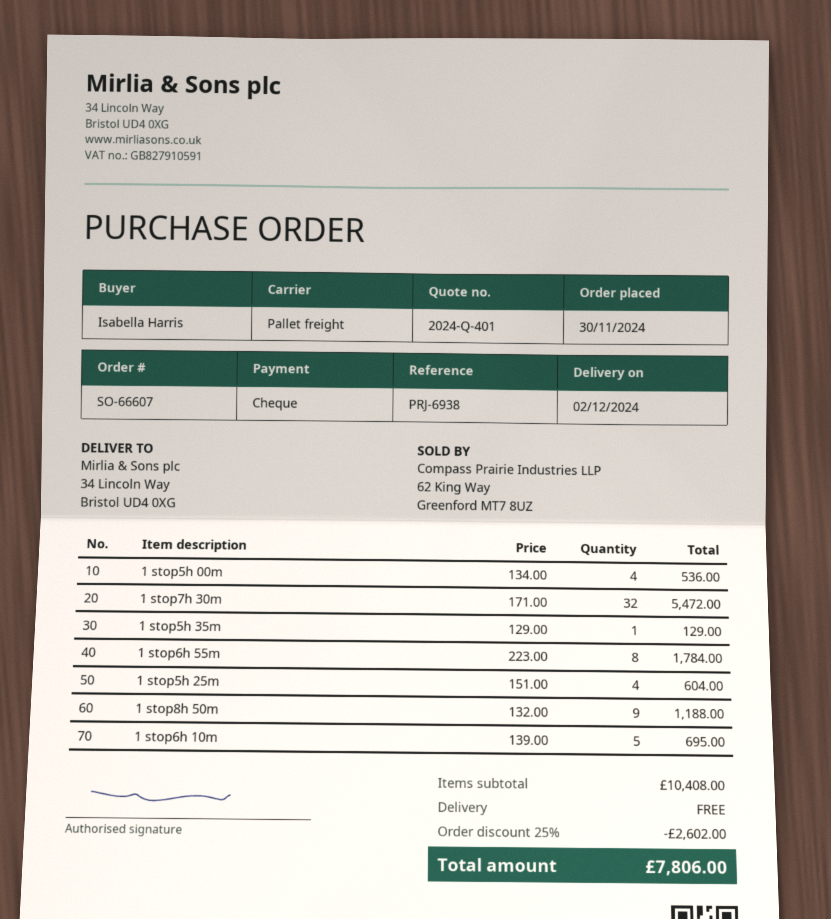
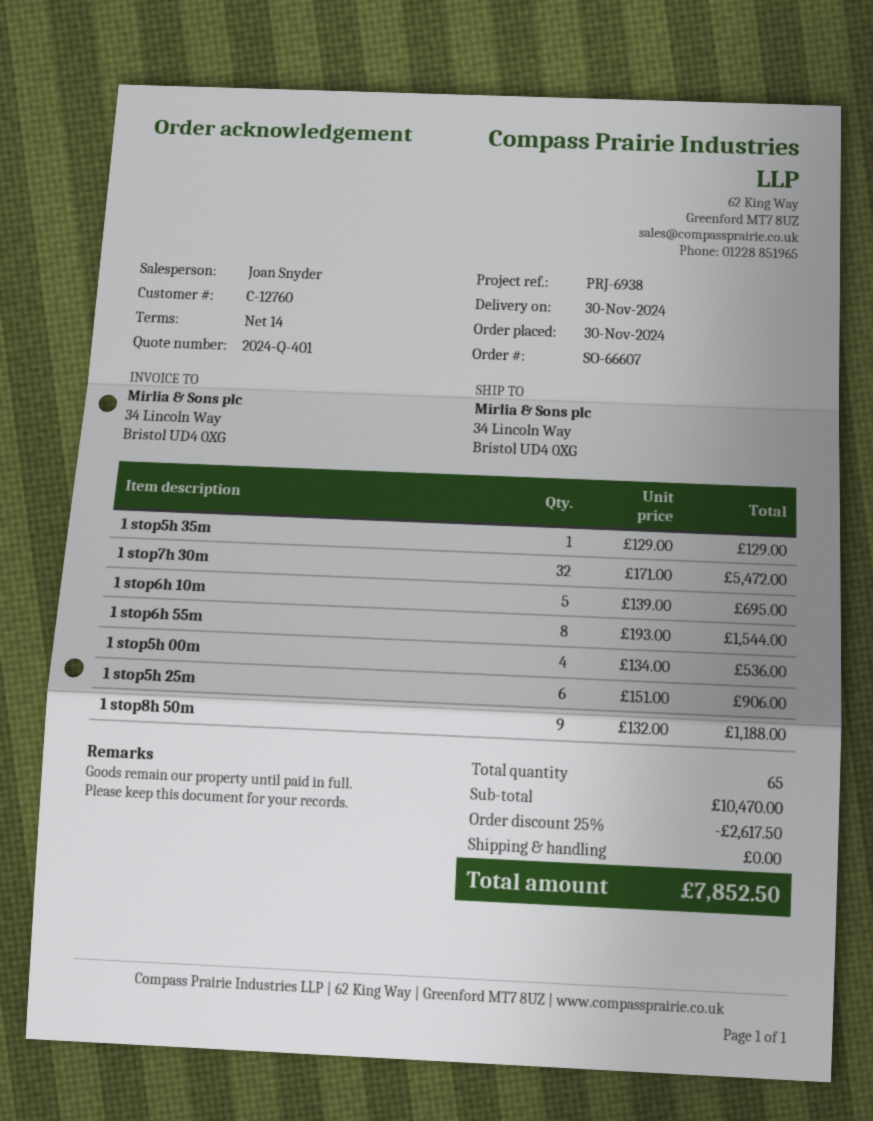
delivery date: 2024-12-02 -> 2024-11-30
1 stop6h 55m: 8 x 223.00 = 1784.00 -> 8 x 193.00 = 1544.00
1 stop5h 25m: 4 x 151.00 = 604.00 -> 6 x 151.00 = 906.00
subtotal: 10408.00 -> 10470.00
discount: 25% = 2602.00 -> 25% = 2617.50
total: 7806.00 -> 7852.50

